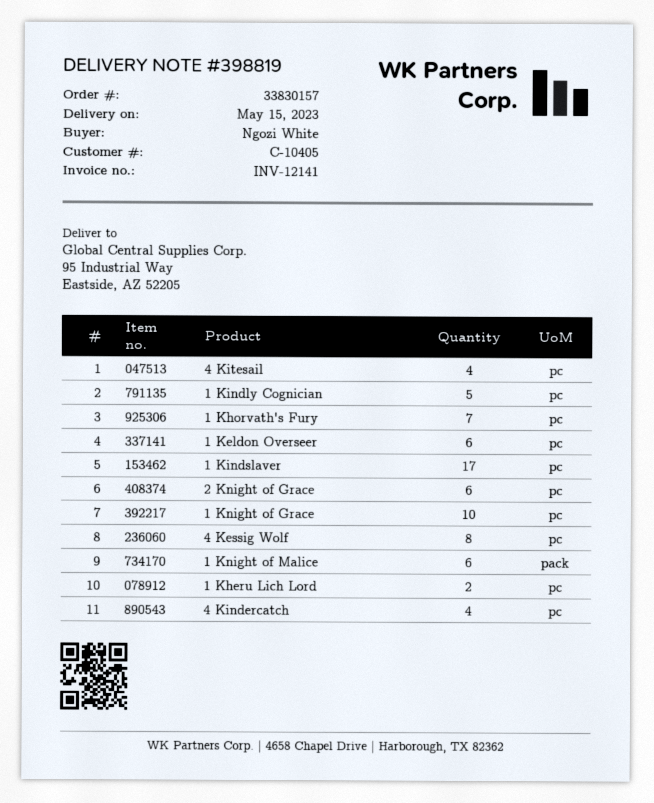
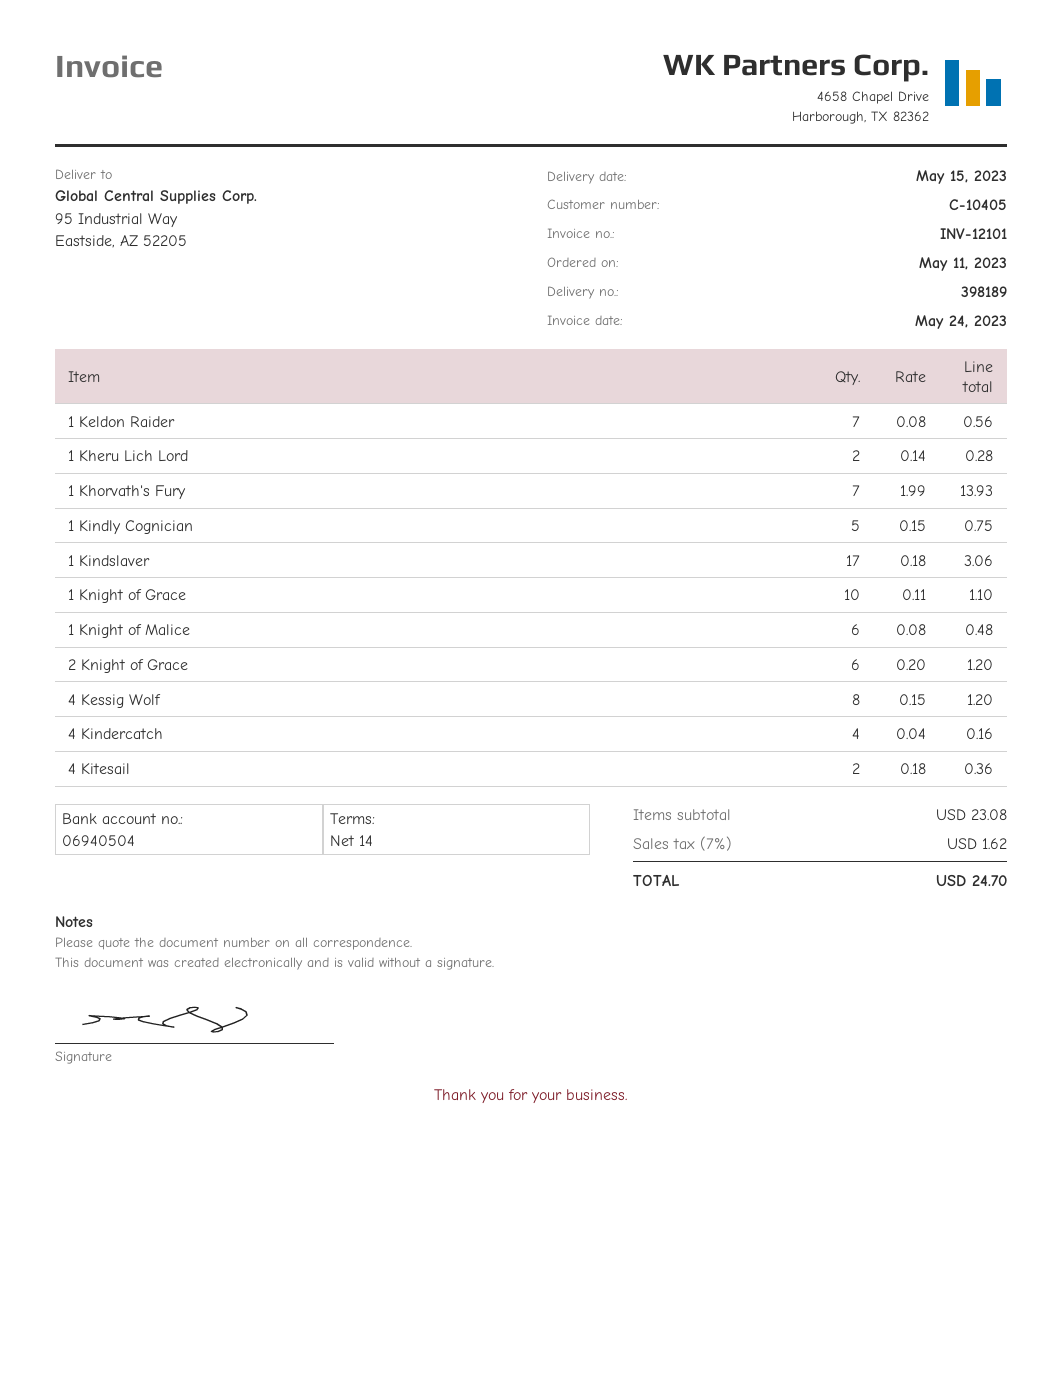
delivery note number: 398819 -> 398189
invoice number: INV-12141 -> INV-12101
4 Kitesail: 4 -> 2
1 Keldon Overseer: 6 -> none
1 Keldon Raider: none -> 7

